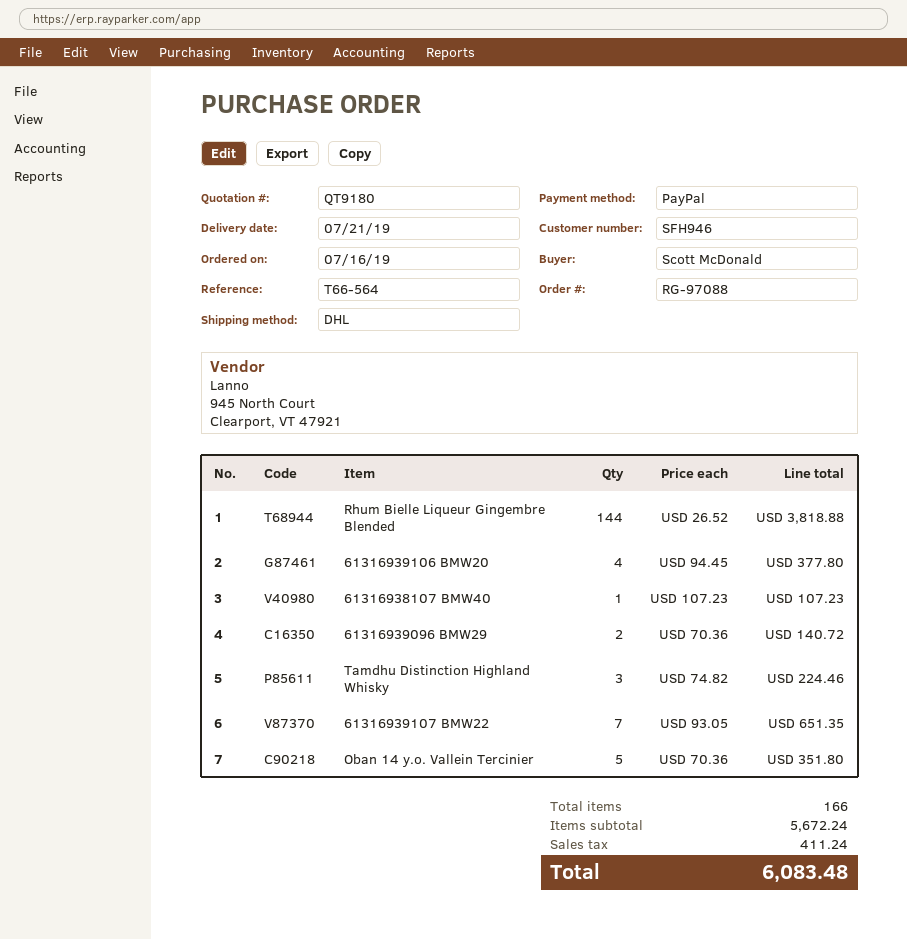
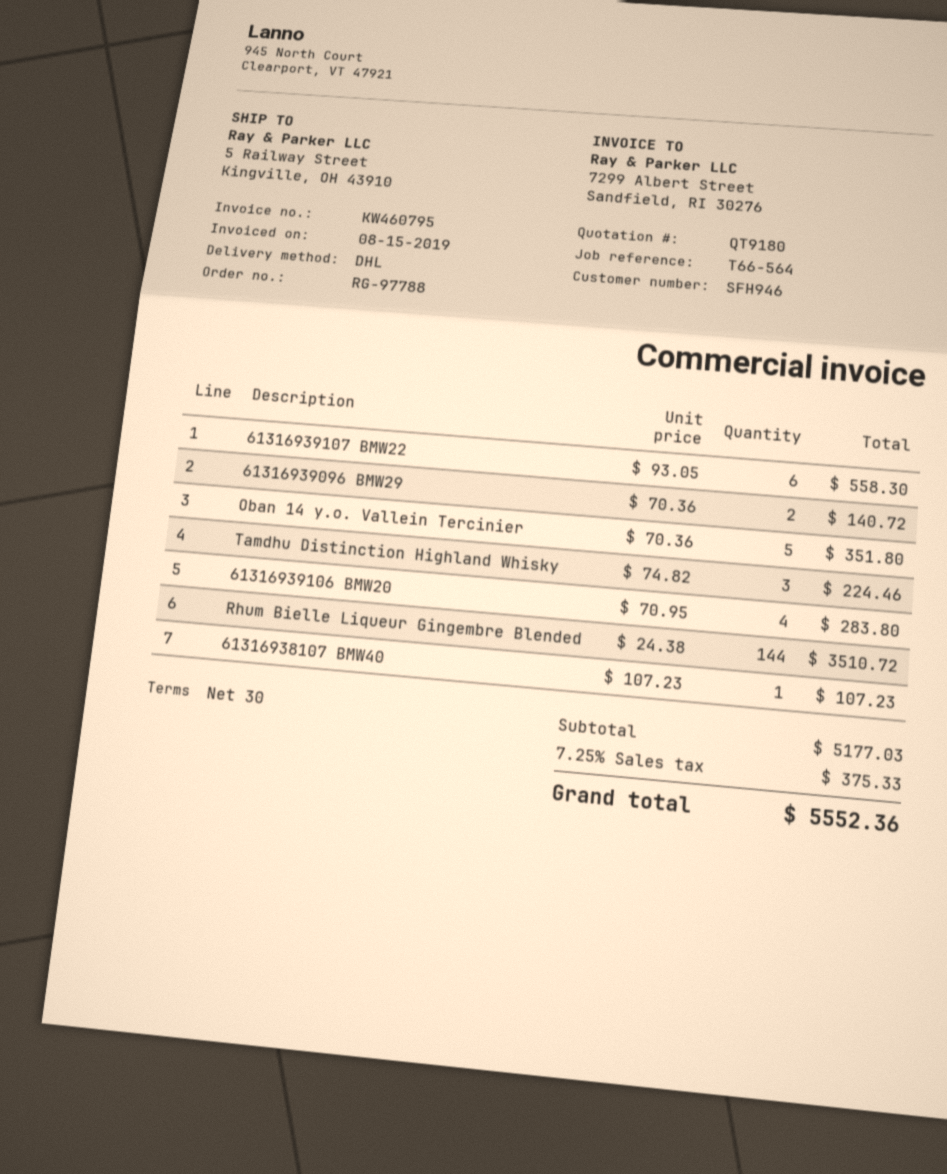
order number: RG-97088 -> RG-97788
Rhum Bielle Liqueur Gingembre Blended: 144 x 26.52 = 3818.88 -> 144 x 24.38 = 3510.72
61316939106 BMW20: 4 x 94.45 = 377.80 -> 4 x 70.95 = 283.80
61316939107 BMW22: 7 x 93.05 = 651.35 -> 6 x 93.05 = 558.30
subtotal: 5672.24 -> 5177.03
tax: 411.24 -> 375.33
total: 6083.48 -> 5552.36

